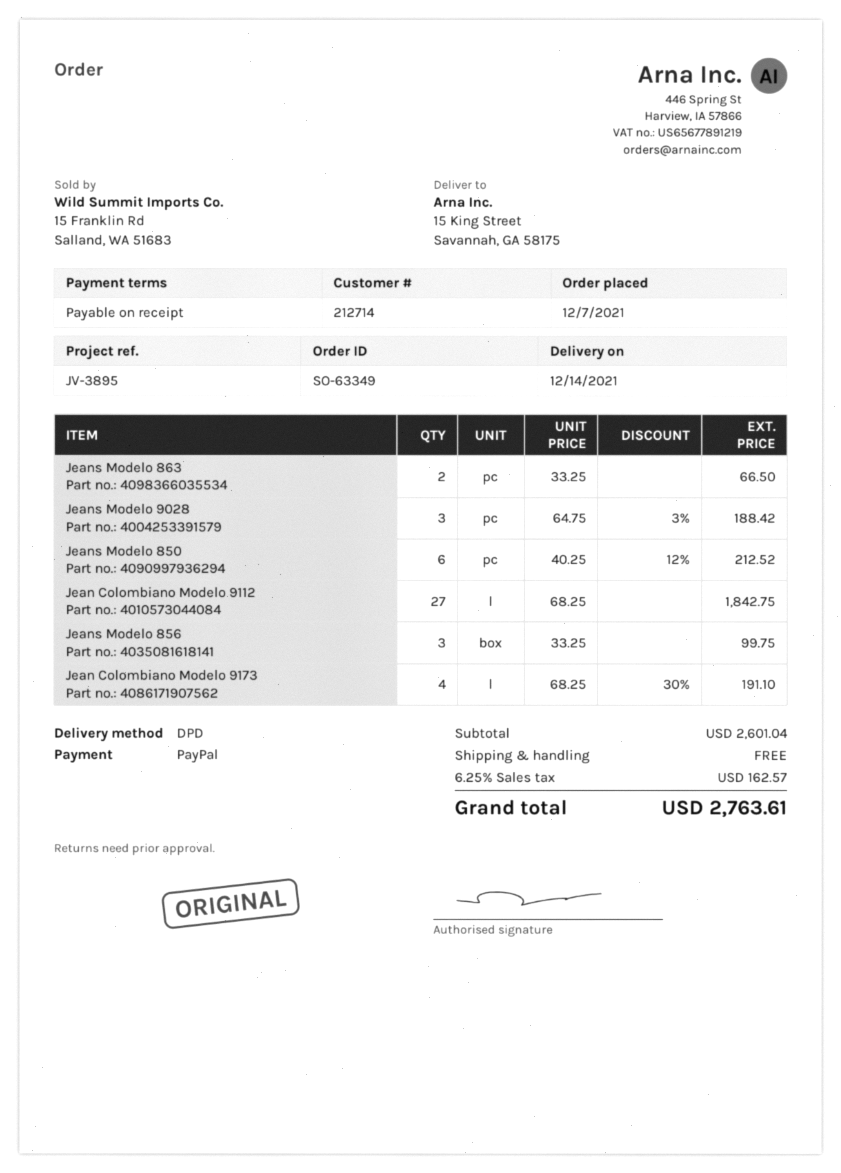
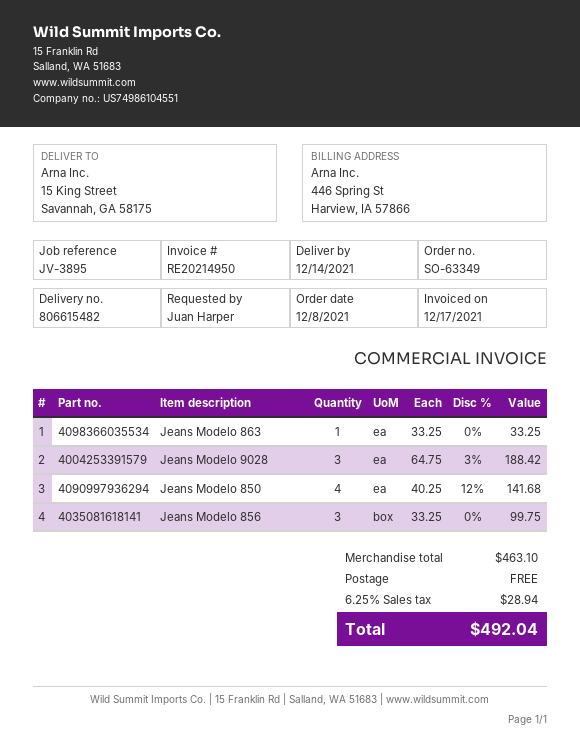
order date: 2021-12-07 -> 2021-12-08
Jeans Modelo 863: 2 x 33.25 = 66.50 -> 1 x 33.25 = 33.25
Jeans Modelo 850: 6 x 40.25 - 12% = 212.52 -> 4 x 40.25 - 12% = 141.68
Jean Colombiano Modelo 9112: 27 x 68.25 = 1842.75 -> none
Jean Colombiano Modelo 9173: 4 x 68.25 - 30% = 191.10 -> none
subtotal: 2601.04 -> 463.10
tax: 6.25% = 162.57 -> 6.25% = 28.94
total: 2763.61 -> 492.04

